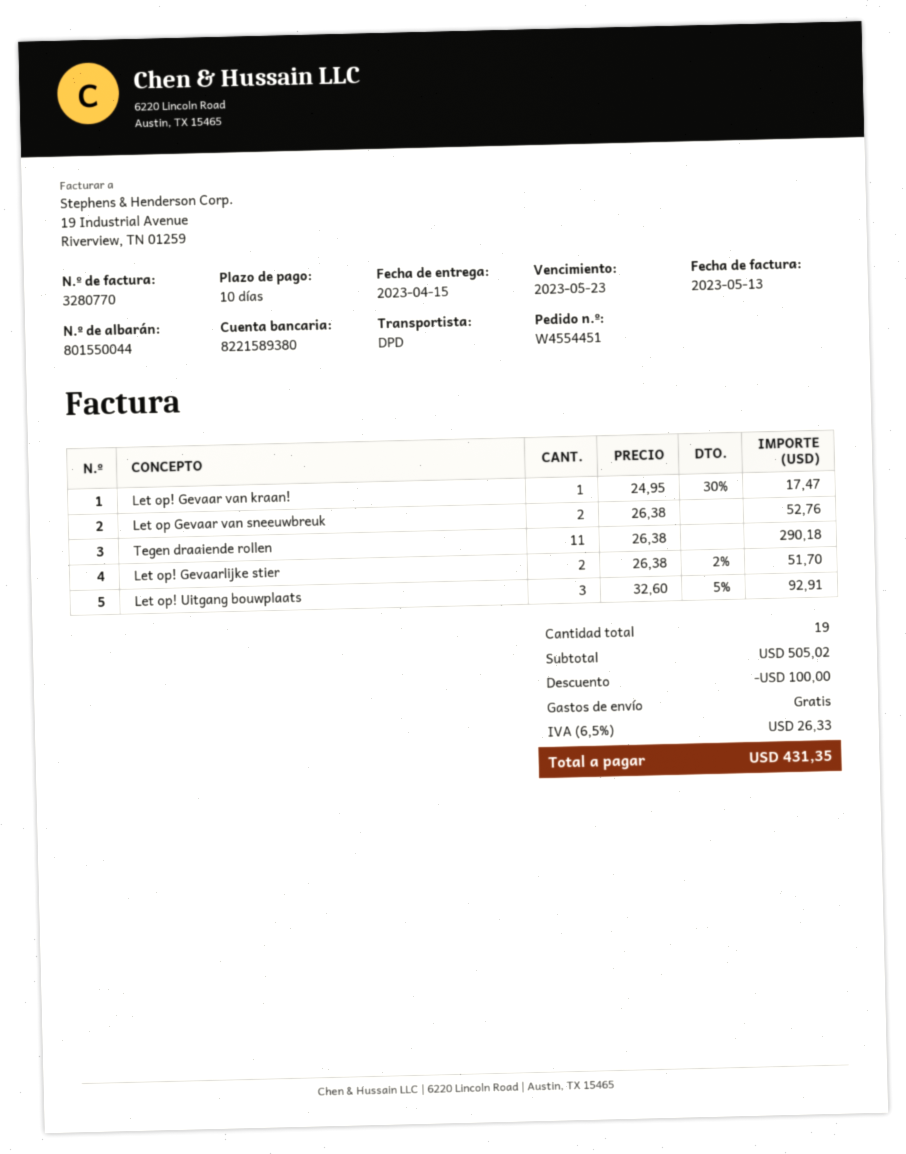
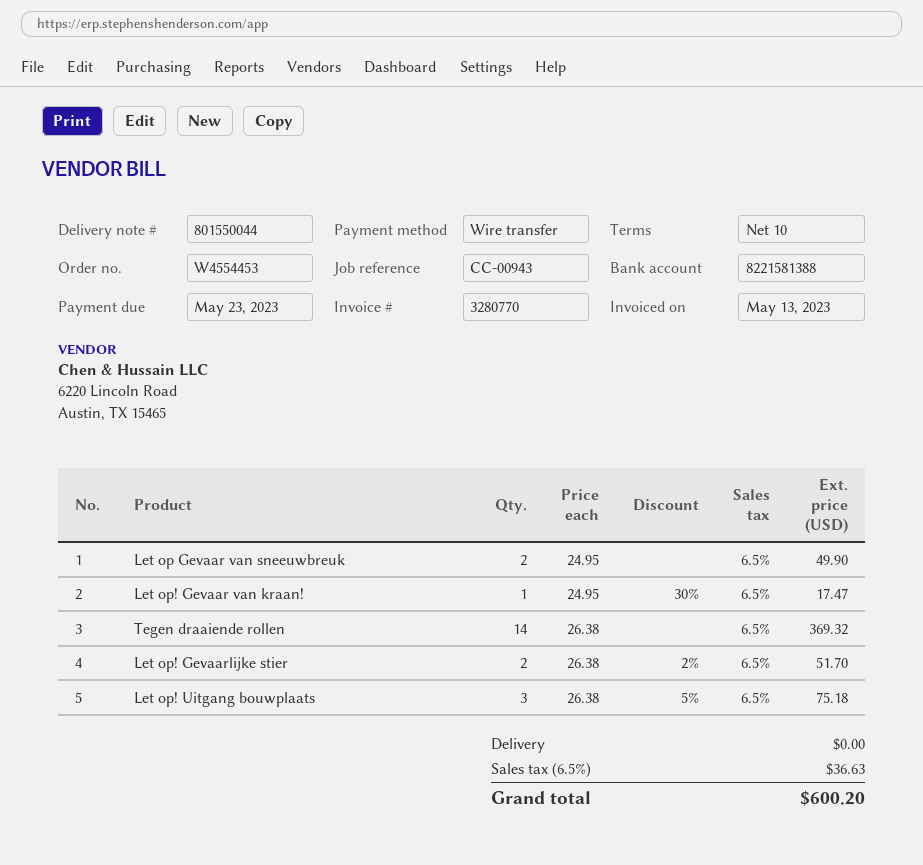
order number: W4554451 -> W4554453
bank account: 8221589380 -> 8221581388
Let op Gevaar van sneeuwbreuk: 2 x 26.38 = 52.76 -> 2 x 24.95 = 49.90
Tegen draaiende rollen: 11 x 26.38 = 290.18 -> 14 x 26.38 = 369.32
Let op! Uitgang bouwplaats: 3 x 32.60 - 5% = 92.91 -> 3 x 26.38 - 5% = 75.18
discount: 100.00 -> none
tax: 6.5% = 26.33 -> 6.5% = 36.63
total: 431.35 -> 600.20

